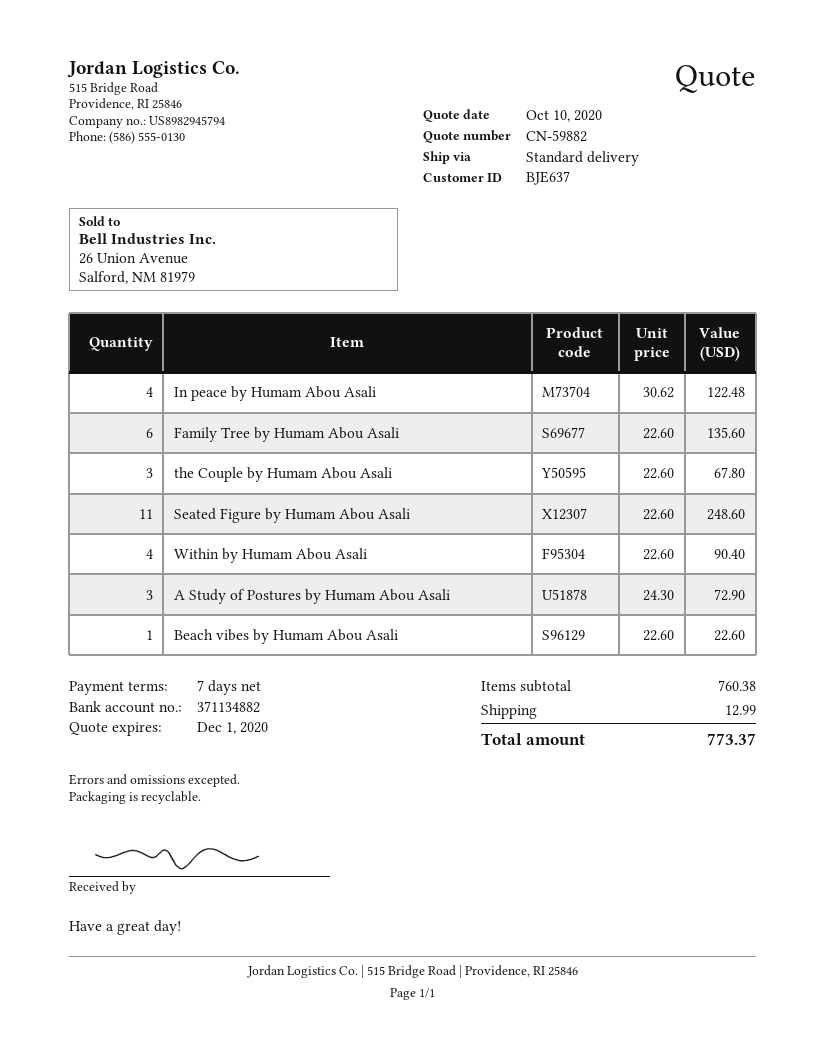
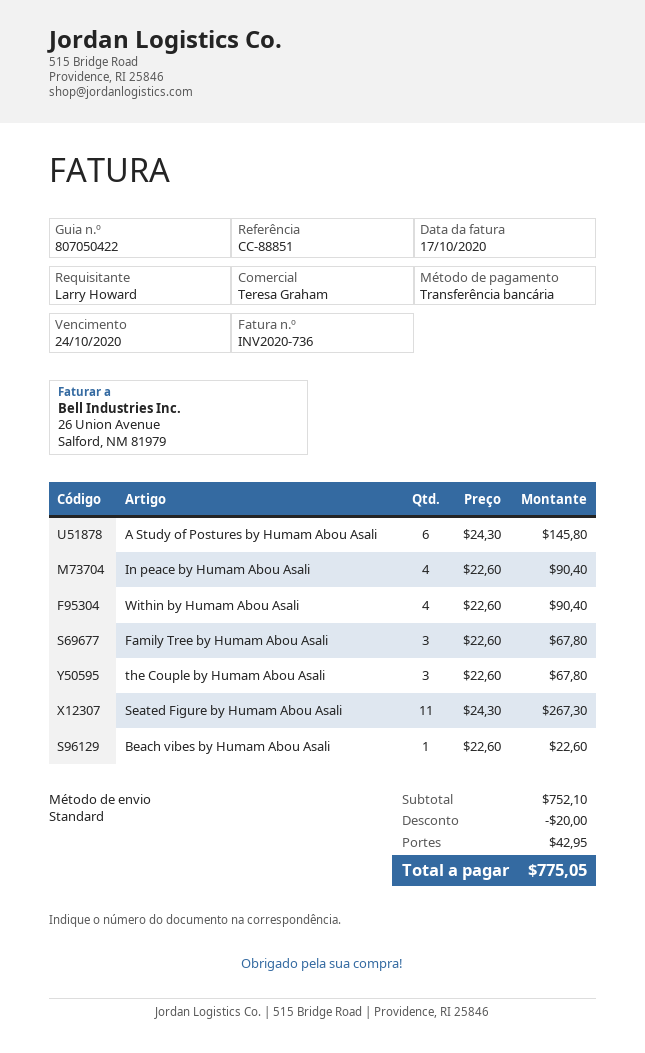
In peace by Humam Abou Asali: 4 x 30.62 = 122.48 -> 4 x 22.60 = 90.40
Family Tree by Humam Abou Asali: 6 x 22.60 = 135.60 -> 3 x 22.60 = 67.80
Seated Figure by Humam Abou Asali: 11 x 22.60 = 248.60 -> 11 x 24.30 = 267.30
A Study of Postures by Humam Abou Asali: 3 x 24.30 = 72.90 -> 6 x 24.30 = 145.80
subtotal: 760.38 -> 752.10
discount: none -> 20.00
shipping: 12.99 -> 42.95
total: 773.37 -> 775.05

